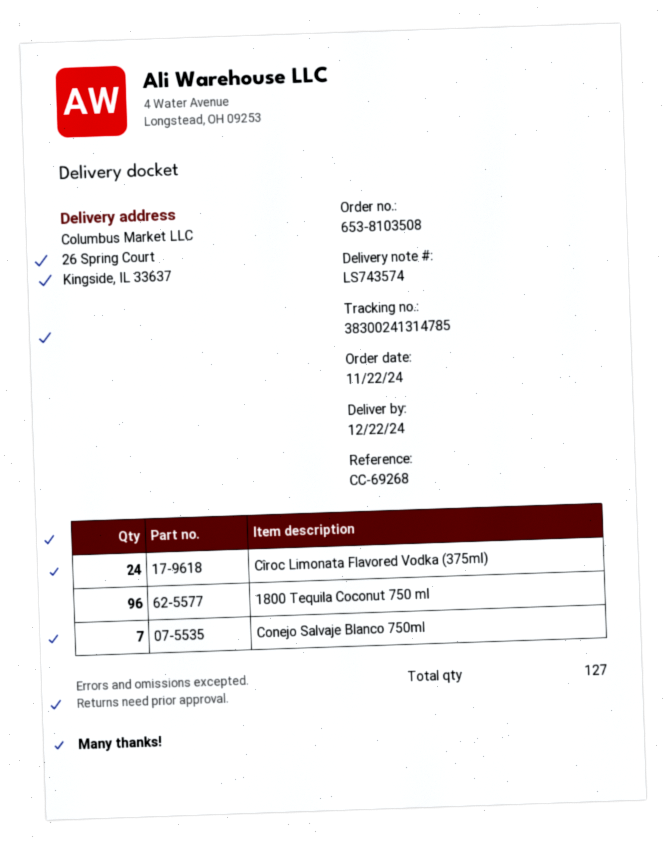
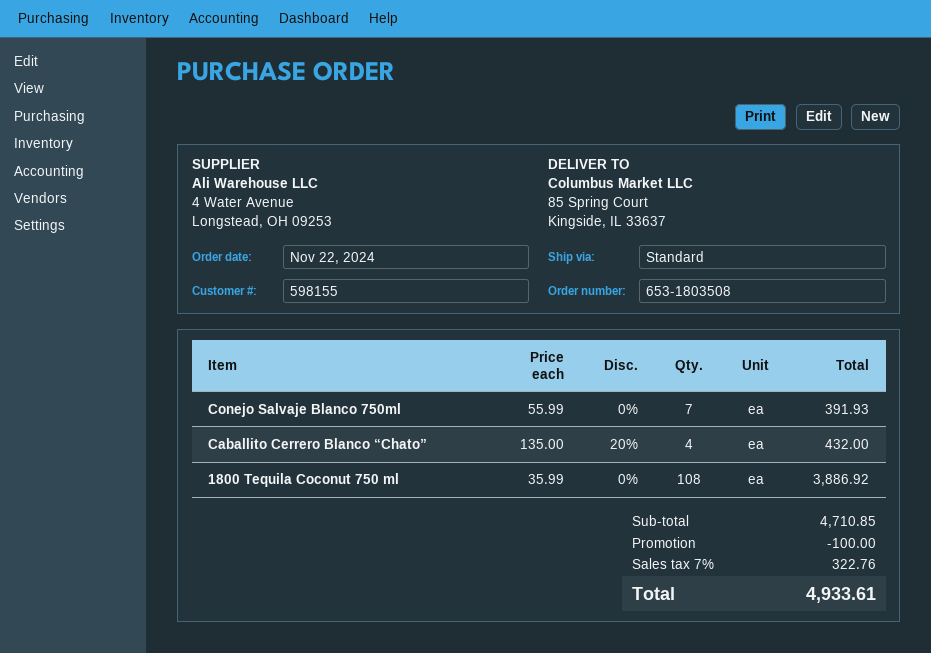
order number: 653-8103508 -> 653-1803508
ship to: 26 Spring Court, Kingside, IL 33637 -> 85 Spring Court, Kingside, IL 33637
Cîroc Limonata Flavored Vodka (375ml): 24 -> none
1800 Tequila Coconut 750 ml: 96 -> 108
Caballito Cerrero Blanco “Chato”: none -> 4

